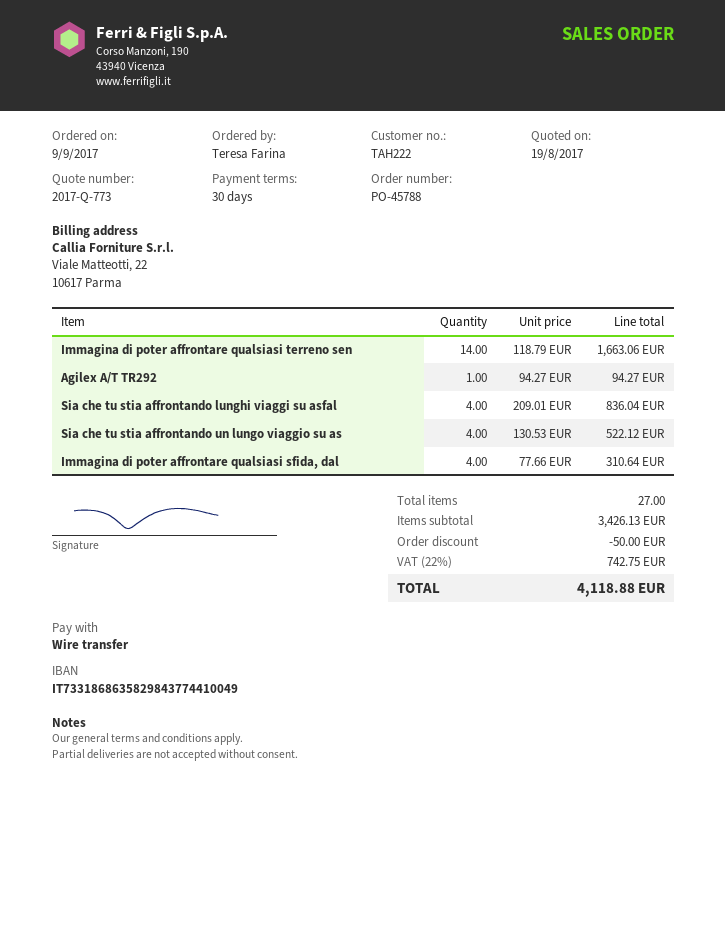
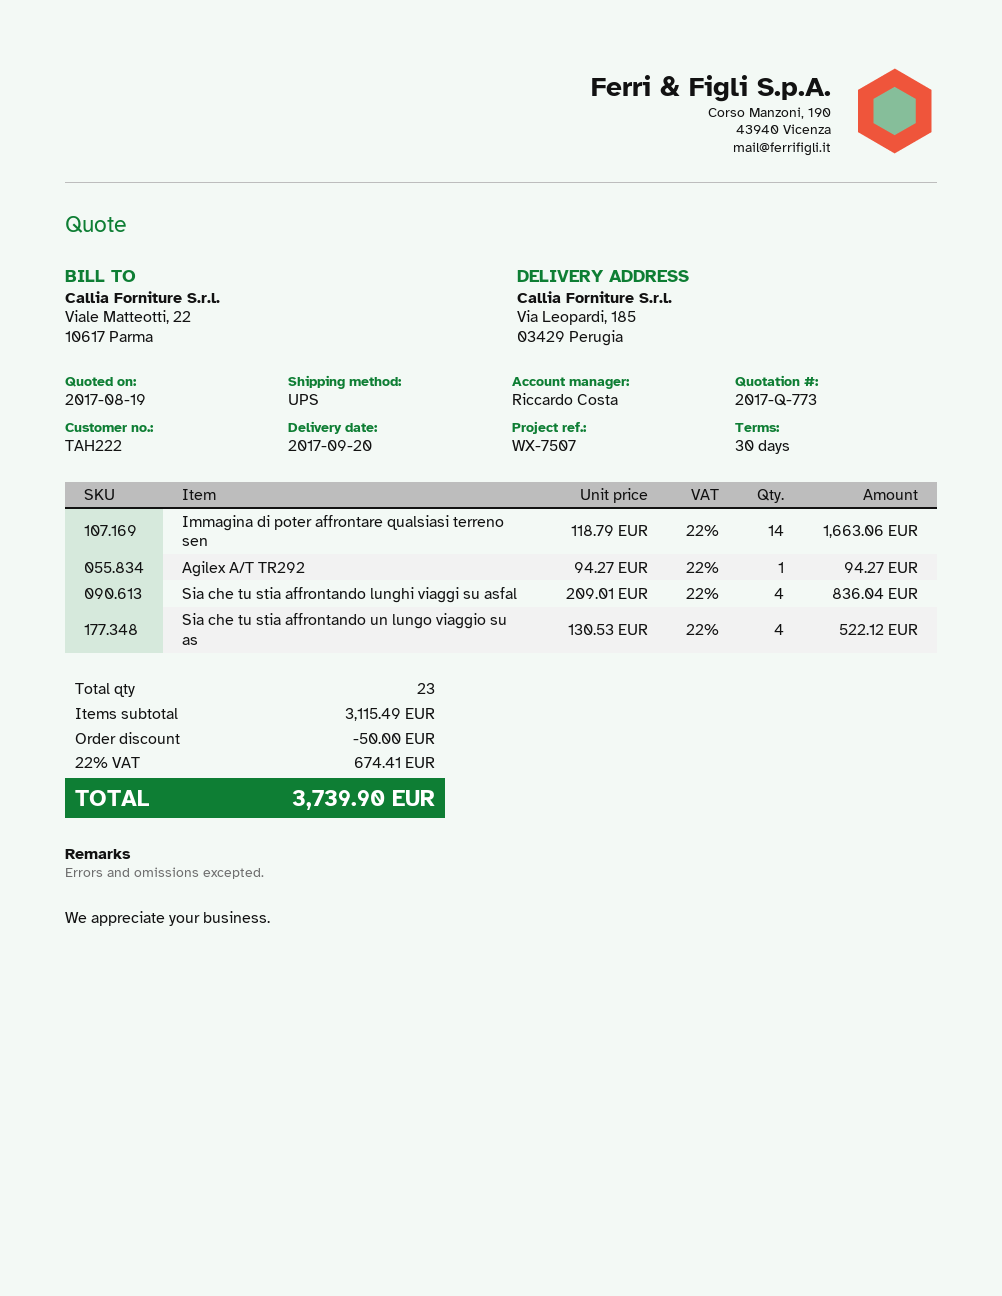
Immagina di poter affrontare qualsiasi sfida, dal: 4 x 77.66 = 310.64 -> none
total quantity: 27 -> 23
subtotal: 3426.13 -> 3115.49
tax: 22% = 742.75 -> 22% = 674.41
total: 4118.88 -> 3739.90

